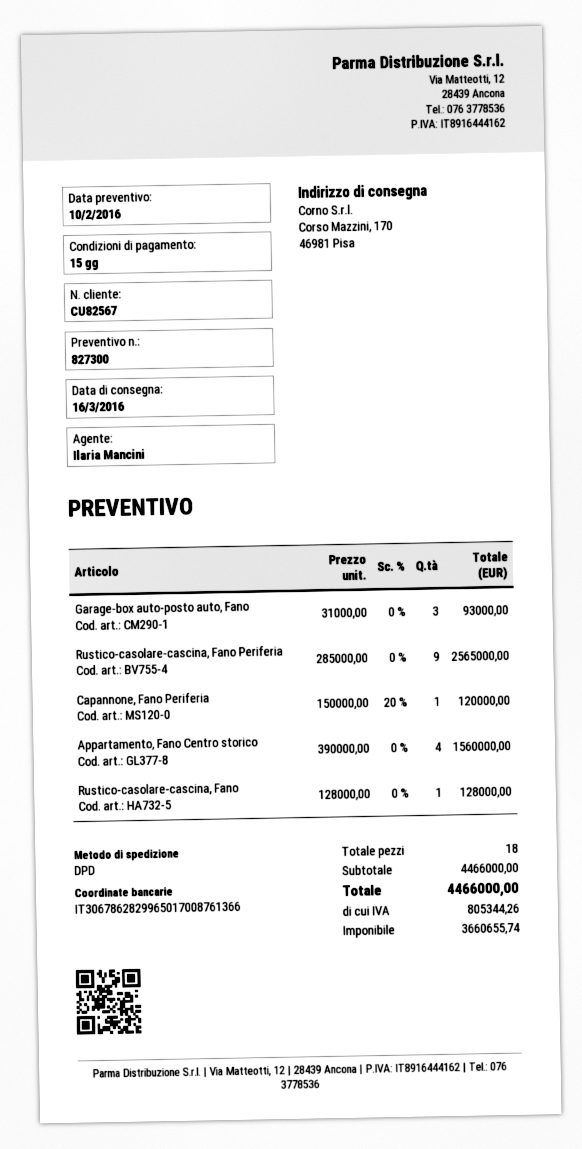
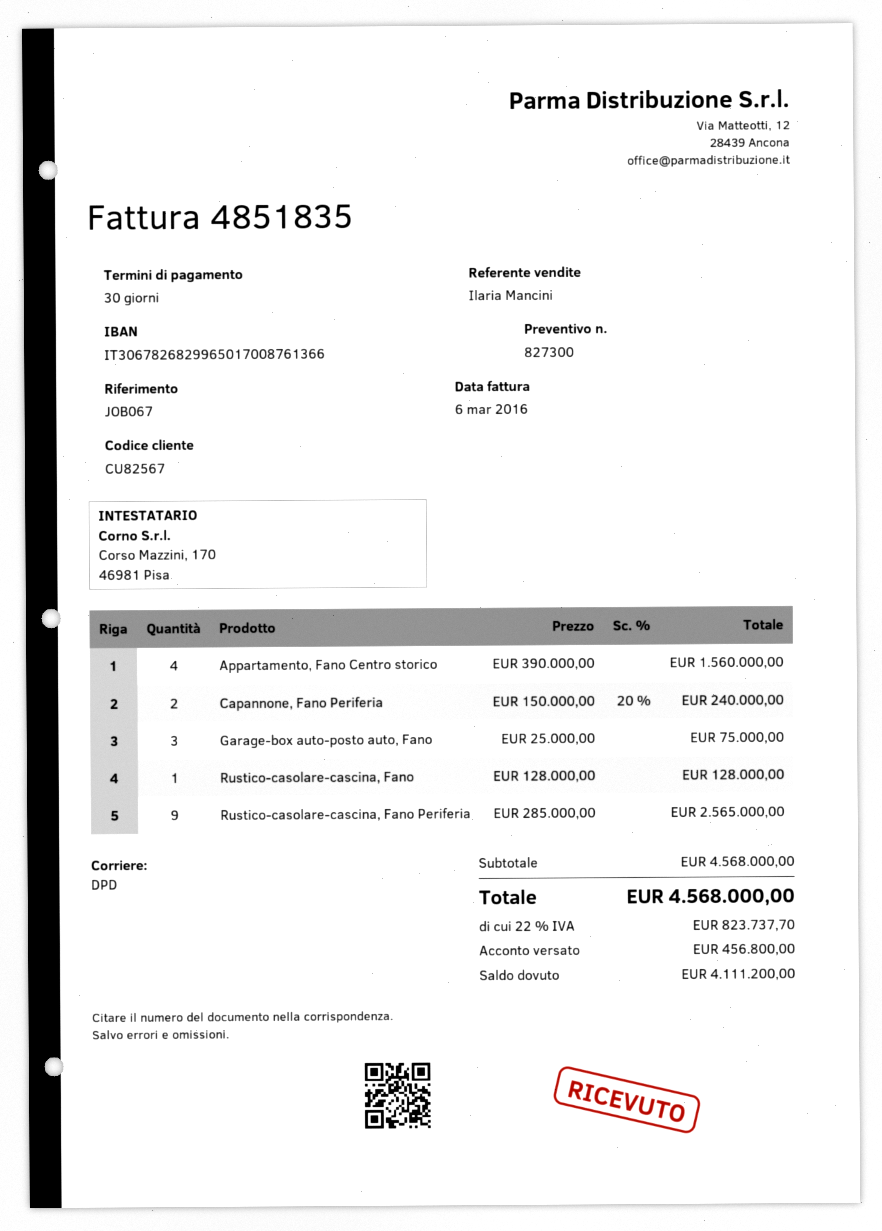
payment terms: 15 days -> 30 days
bank account: IT3067862829965017008761366 -> IT3067826829965017008761366
Garage-box auto-posto auto, Fano: 3 x 31000.00 = 93000.00 -> 3 x 25000.00 = 75000.00
Capannone, Fano Periferia: 1 x 150000.00 - 20% = 120000.00 -> 2 x 150000.00 - 20% = 240000.00
subtotal: 4466000.00 -> 4568000.00
tax: 805344.26 -> 823737.70
total: 4466000.00 -> 4568000.00

